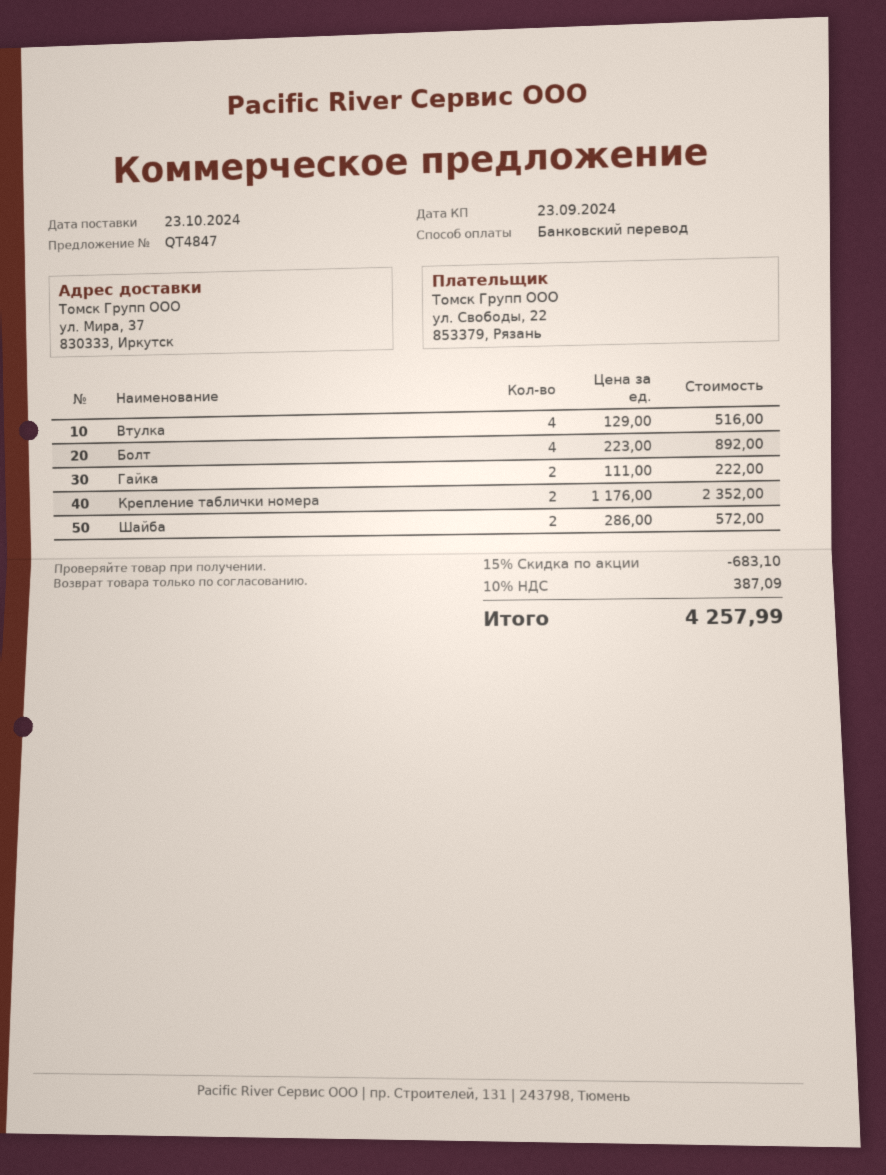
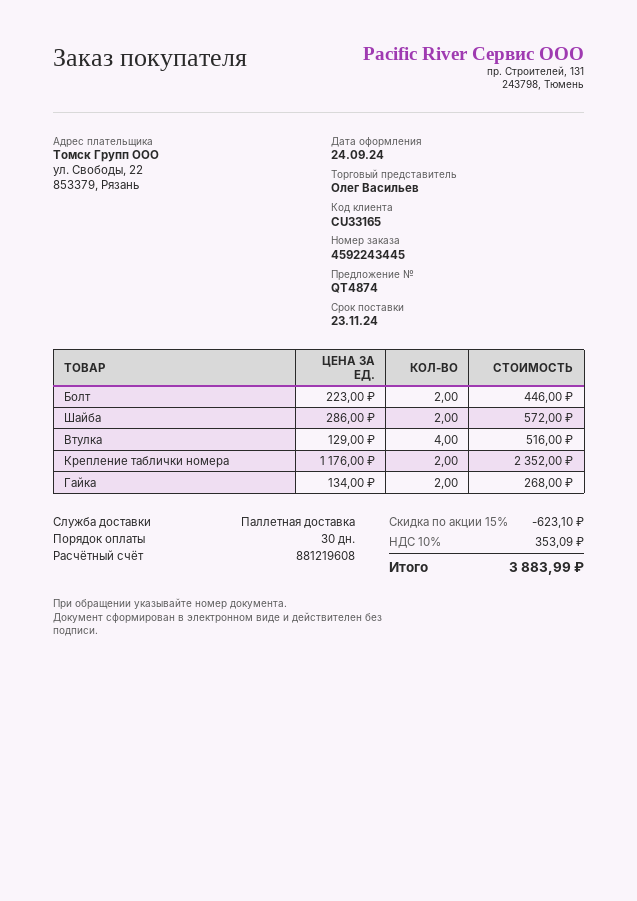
quote number: QT4847 -> QT4874
delivery date: 2024-10-23 -> 2024-11-23
Болт: 4 x 223.00 = 892.00 -> 2 x 223.00 = 446.00
Гайка: 2 x 111.00 = 222.00 -> 2 x 134.00 = 268.00
discount: 15% = 683.10 -> 15% = 623.10
tax: 10% = 387.09 -> 10% = 353.09
total: 4257.99 -> 3883.99

